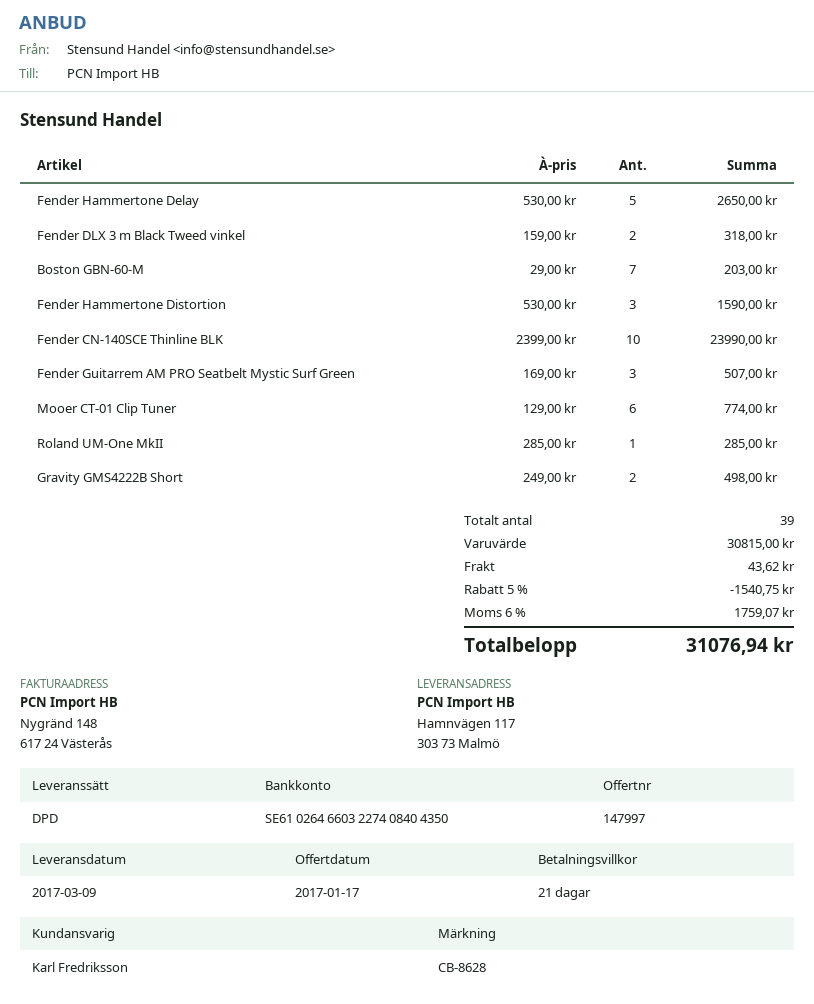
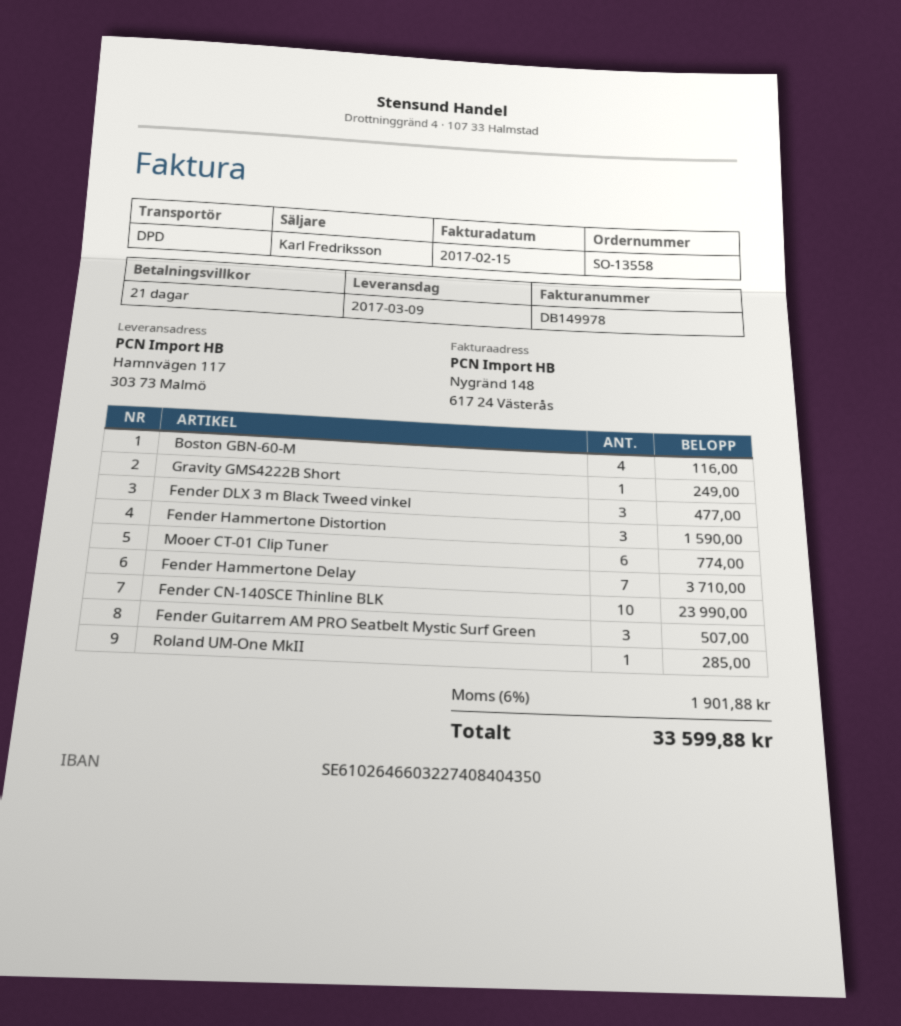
Fender Hammertone Delay: 5 for 2650.00 -> 7 for 3710.00
Fender DLX 3 m Black Tweed vinkel: 2 for 318.00 -> 3 for 477.00
Boston GBN-60-M: 7 for 203.00 -> 4 for 116.00
Gravity GMS4222B Short: 2 for 498.00 -> 1 for 249.00
discount: 5% = 1540.75 -> none
shipping: 43.62 -> none
tax: 6% = 1759.07 -> 6% = 1901.88
total: 31076.94 -> 33599.88

